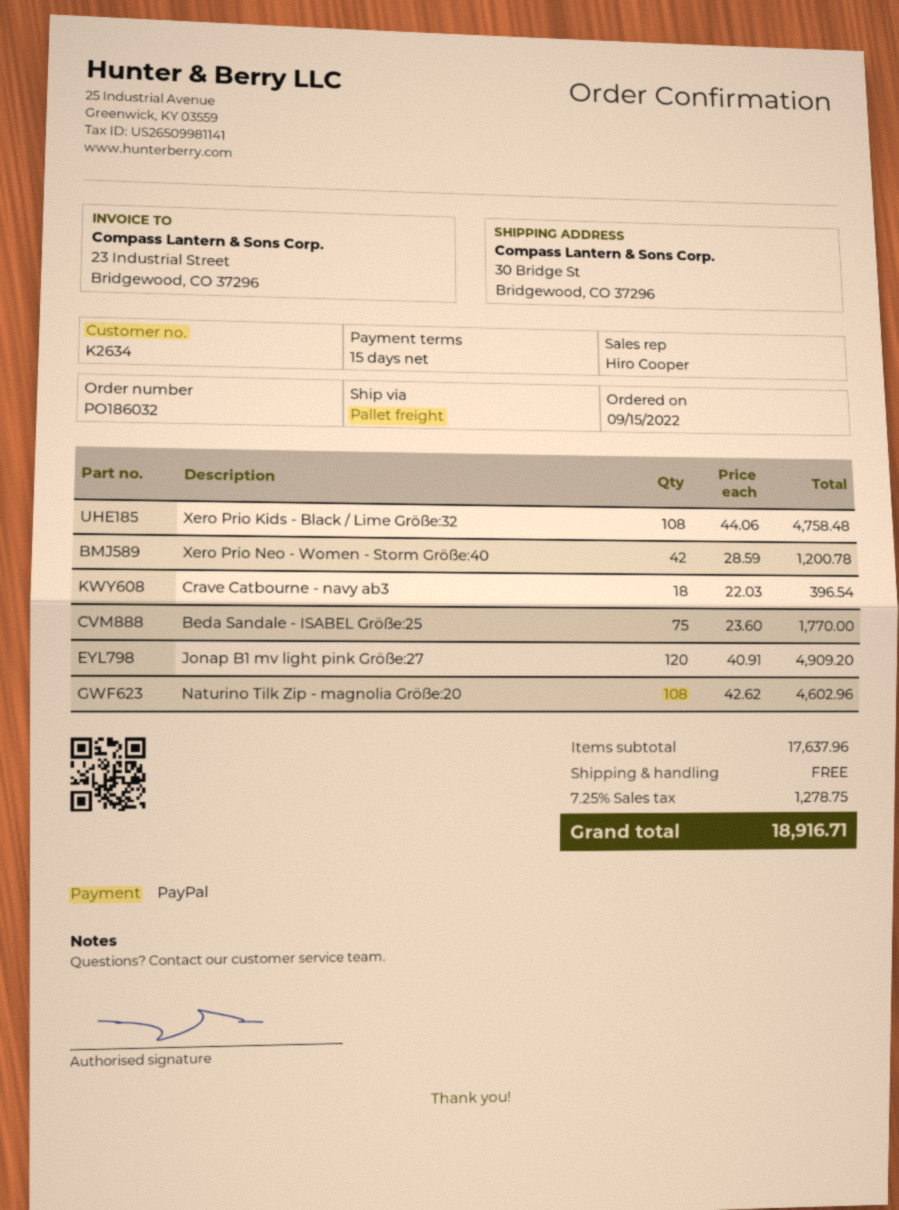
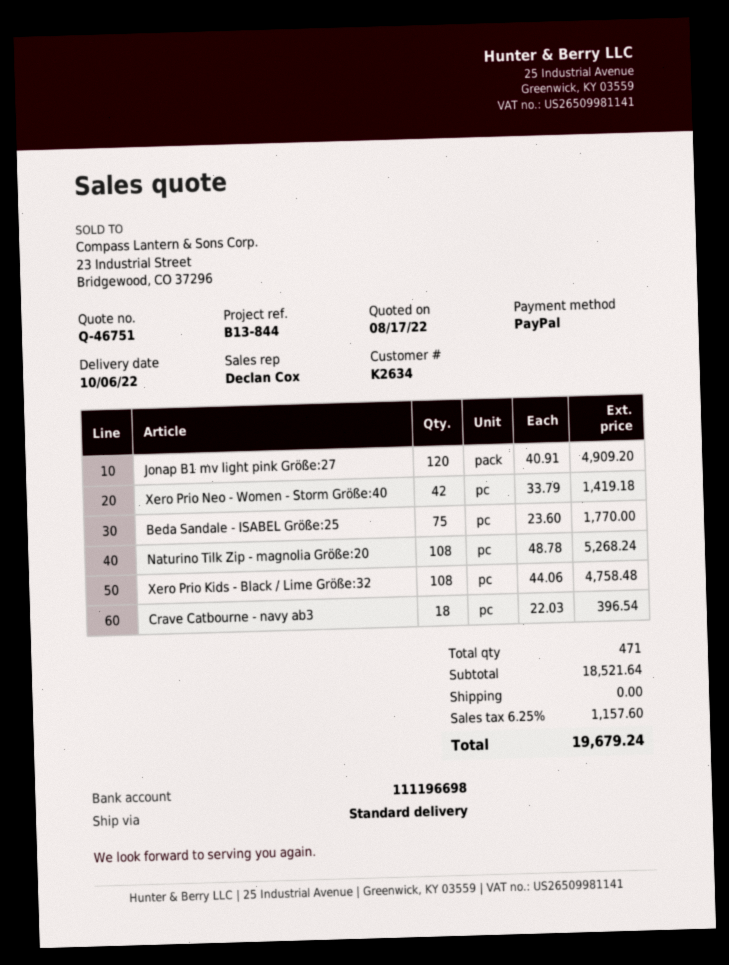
sales rep: Hiro Cooper -> Declan Cox
shipping method: pallet freight -> standard
Xero Prio Neo - Women - Storm Größe:40: 42 x 28.59 = 1200.78 -> 42 x 33.79 = 1419.18
Naturino Tilk Zip - magnolia Größe:20: 108 x 42.62 = 4602.96 -> 108 x 48.78 = 5268.24
subtotal: 17637.96 -> 18521.64
tax: 7.25% = 1278.75 -> 6.25% = 1157.60
total: 18916.71 -> 19679.24

